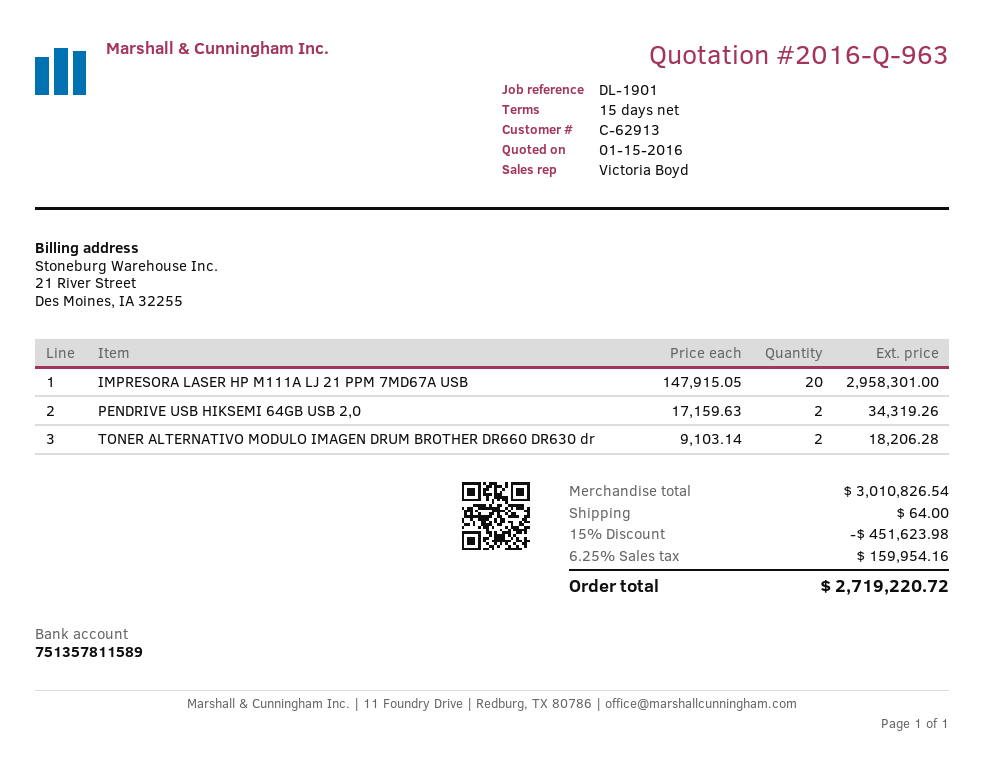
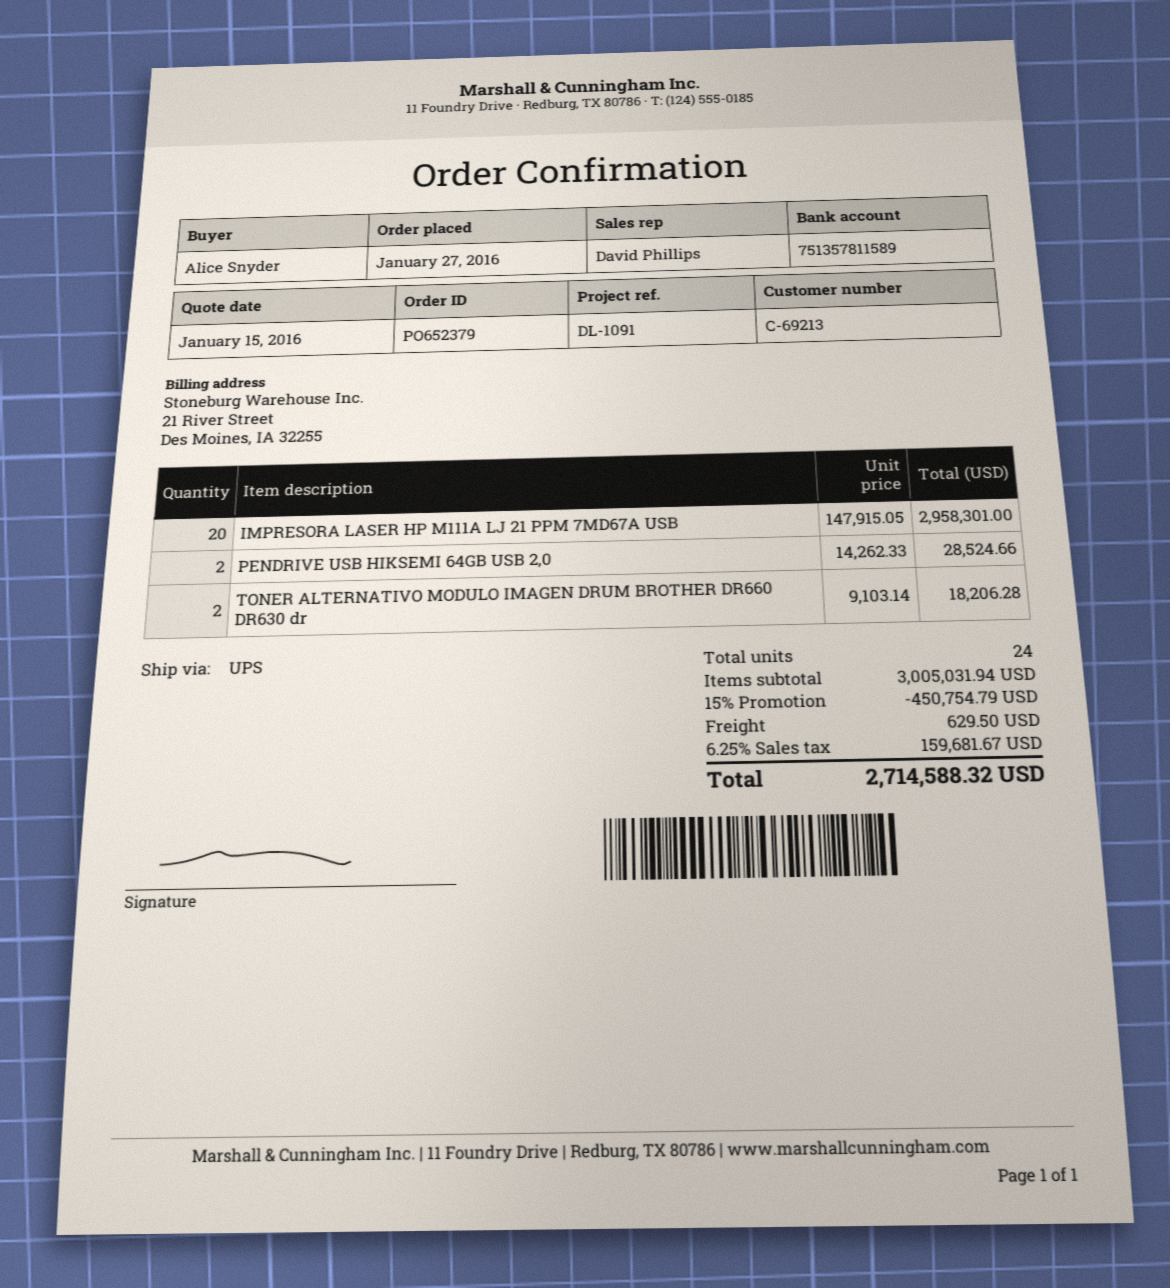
customer number: C-62913 -> C-69213
reference: DL-1901 -> DL-1091
sales rep: Victoria Boyd -> David Phillips
PENDRIVE USB HIKSEMI 64GB USB 2,0: 2 x 17159.63 = 34319.26 -> 2 x 14262.33 = 28524.66
subtotal: 3010826.54 -> 3005031.94
discount: 15% = 451623.98 -> 15% = 450754.79
shipping: 64.00 -> 629.50
tax: 6.25% = 159954.16 -> 6.25% = 159681.67
total: 2719220.72 -> 2714588.32

